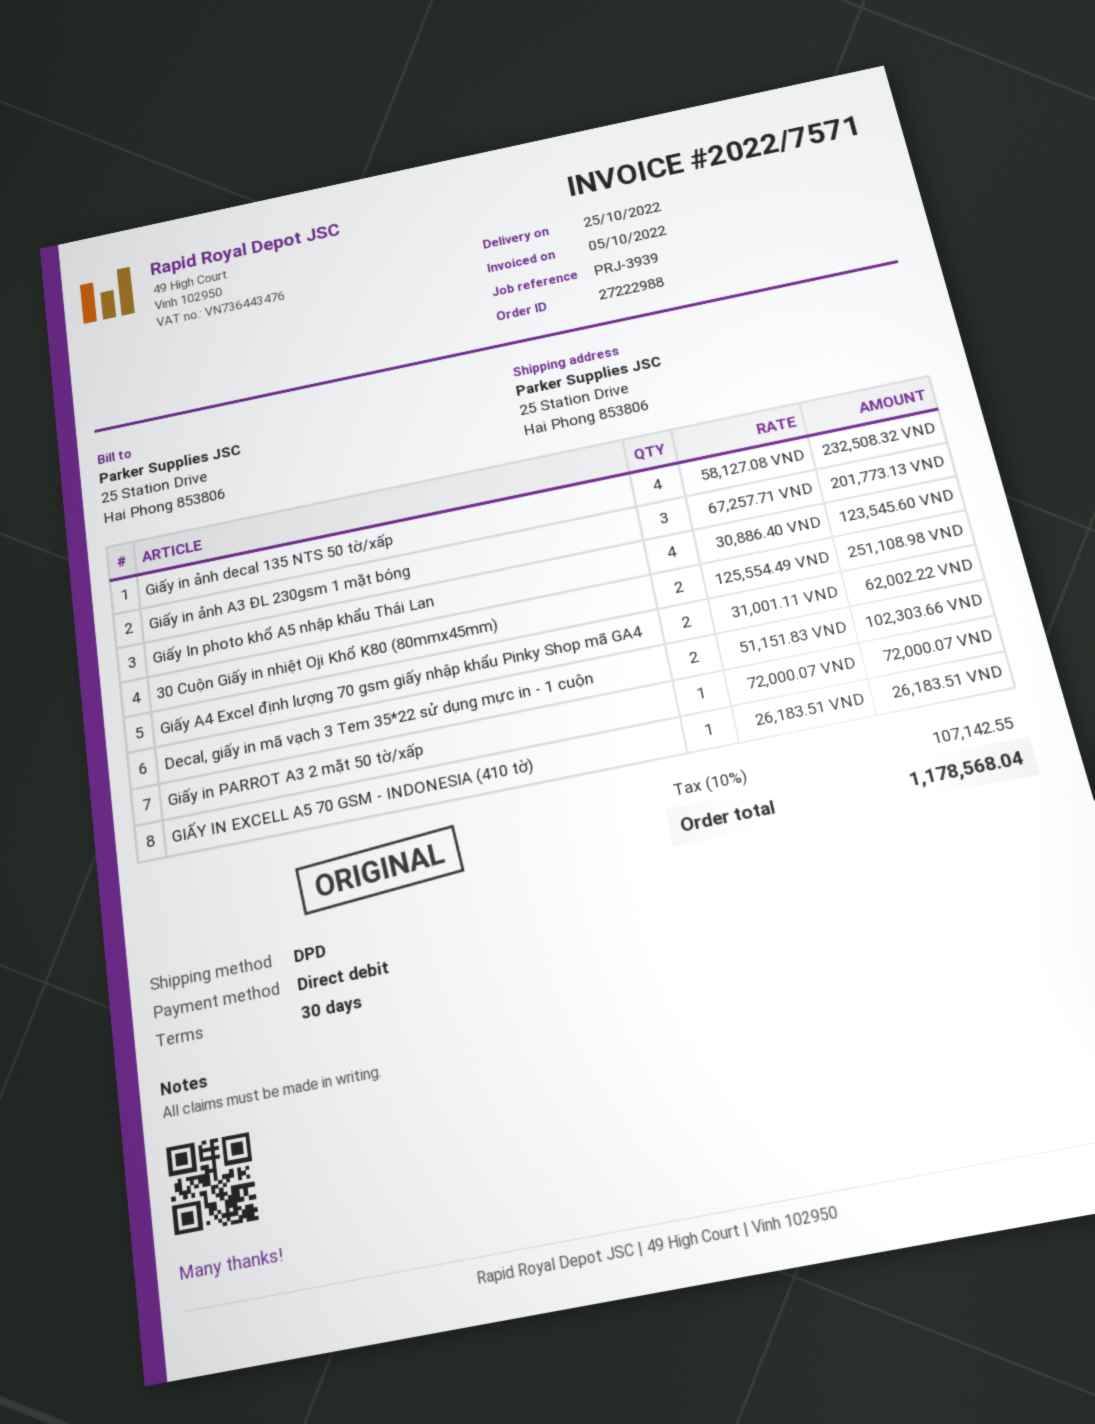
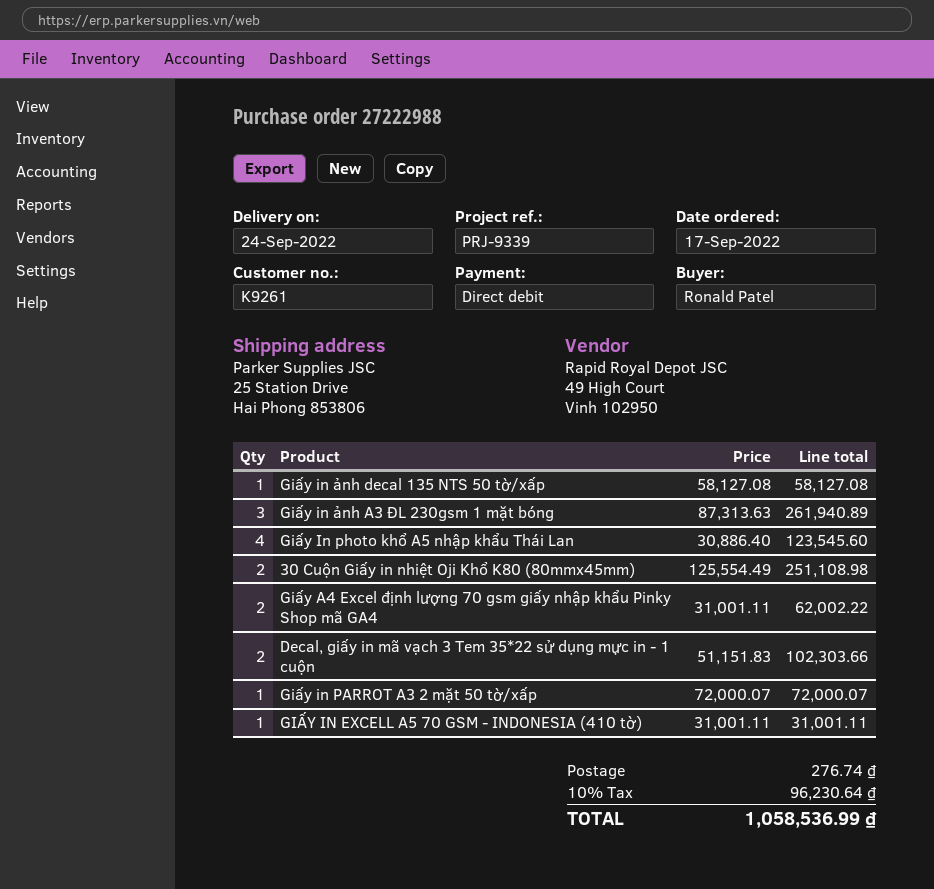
delivery date: 2022-10-25 -> 2022-09-24
reference: PRJ-3939 -> PRJ-9339
Giấy in ảnh decal 135 NTS 50 tờ/xấp: 4 x 58127.08 = 232508.32 -> 1 x 58127.08 = 58127.08
Giấy in ảnh A3 ĐL 230gsm 1 mặt bóng: 3 x 67257.71 = 201773.13 -> 3 x 87313.63 = 261940.89
GIẤY IN EXCELL A5 70 GSM - INDONESIA (410 tờ): 1 x 26183.51 = 26183.51 -> 1 x 31001.11 = 31001.11
shipping: none -> 276.74
tax: 10% = 107142.55 -> 10% = 96230.64
total: 1178568.04 -> 1058536.99

